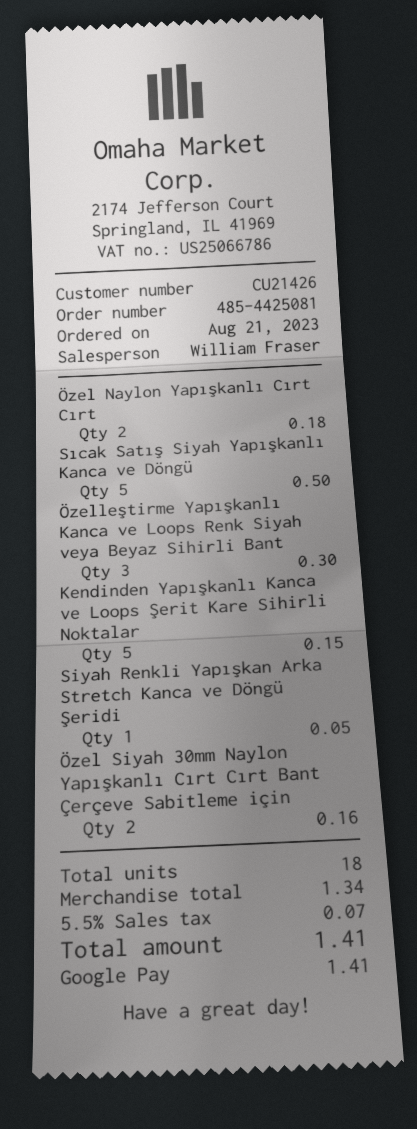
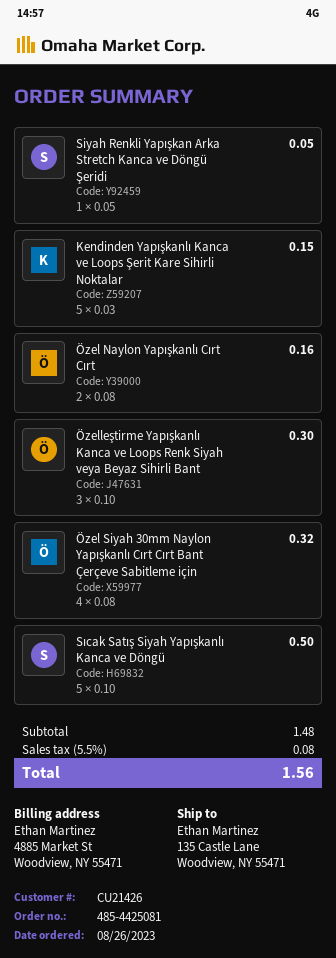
order date: 2023-08-21 -> 2023-08-26
Özel Naylon Yapışkanlı Cırt Cırt: 2 for 0.18 -> 2 for 0.16
Özel Siyah 30mm Naylon Yapışkanlı Cırt Cırt Bant Çerçeve Sabitleme için: 2 for 0.16 -> 4 for 0.32
subtotal: 1.34 -> 1.48
tax: 5.5% = 0.07 -> 5.5% = 0.08
total: 1.41 -> 1.56

